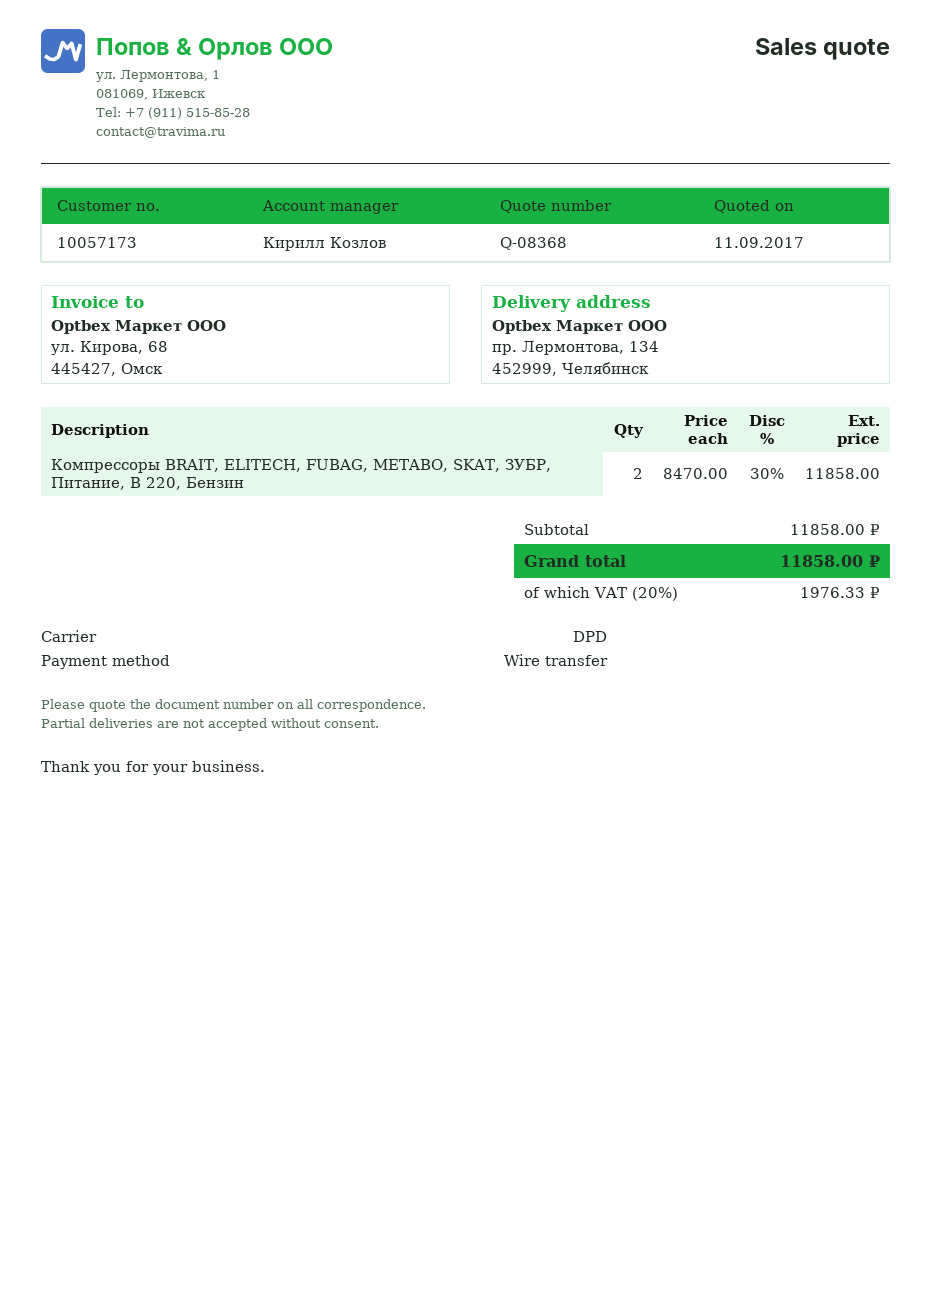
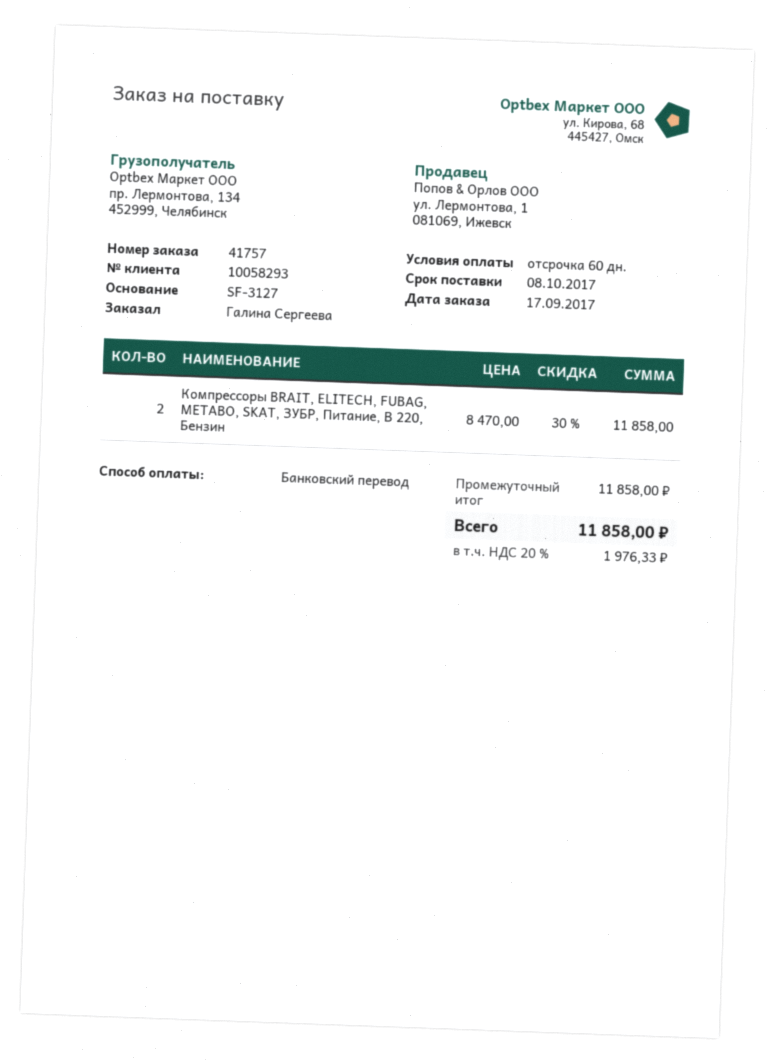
customer number: 10057173 -> 10058293

